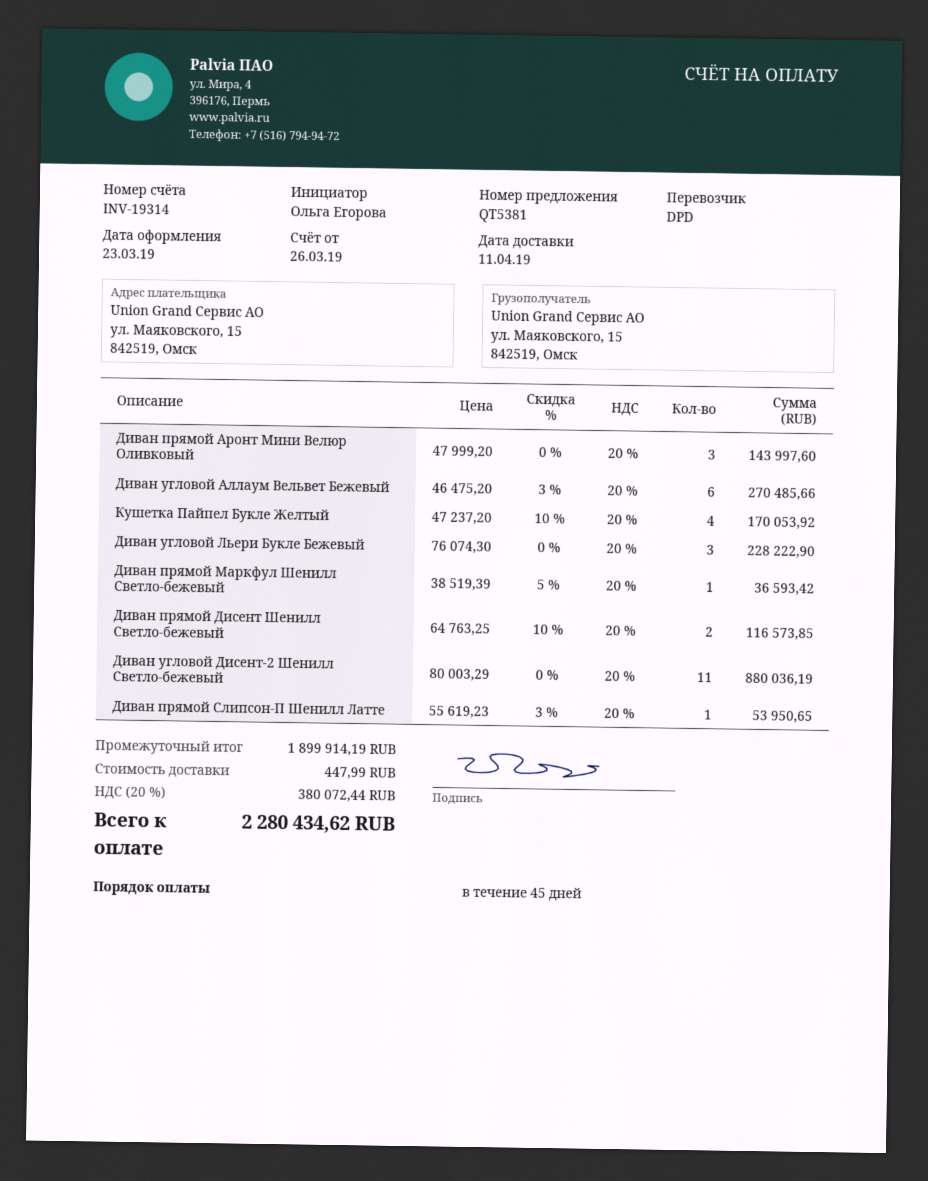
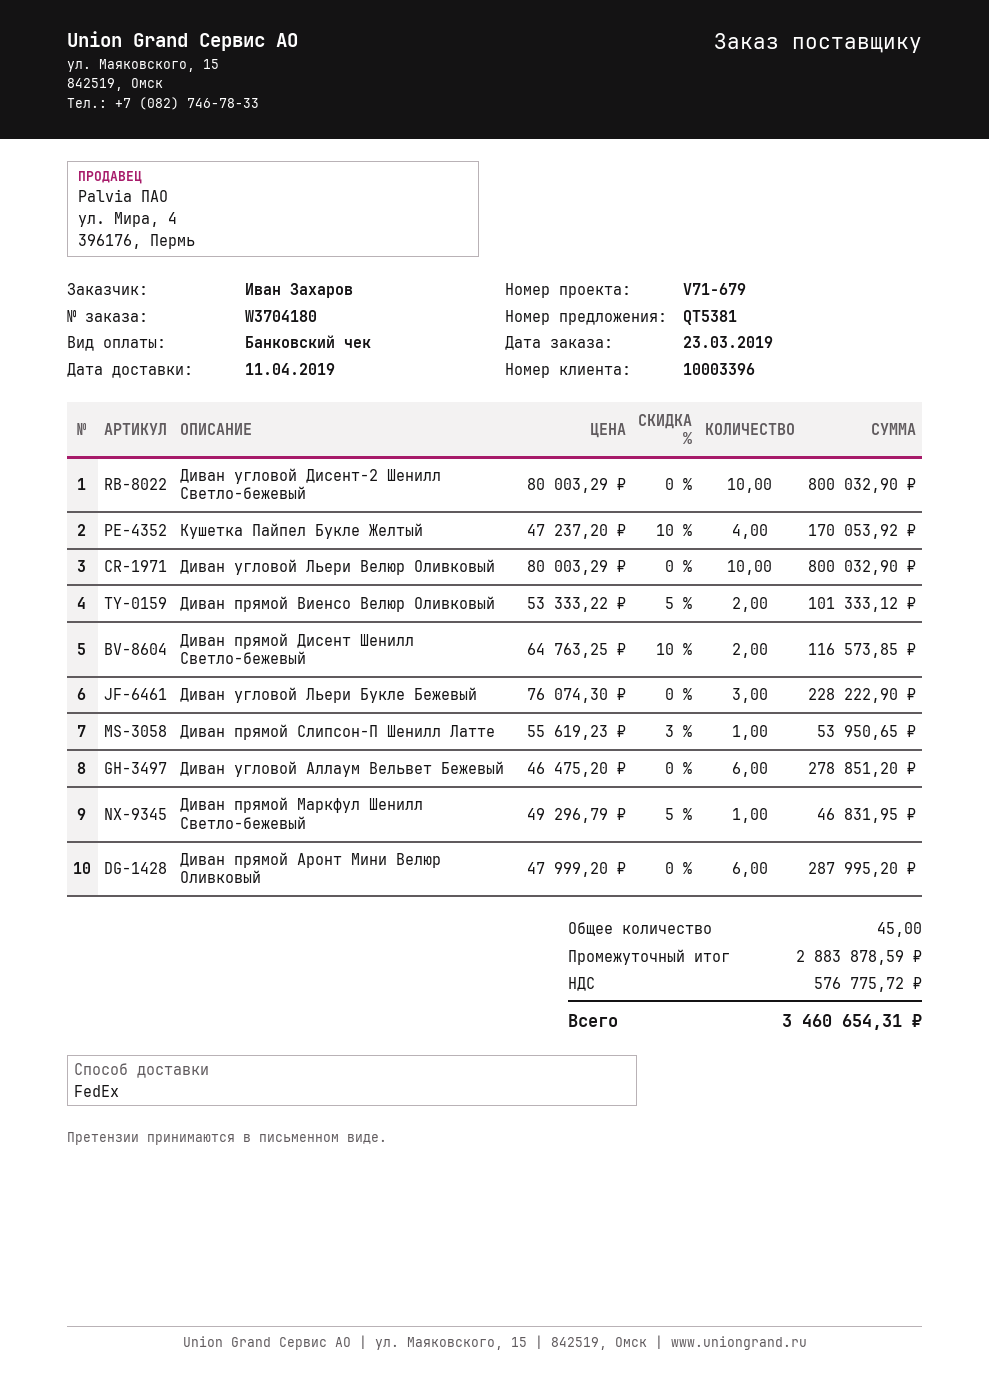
ordered by: Ольга Егорова -> Иван Захаров
shipping method: DPD -> FedEx
Диван прямой Аронт Мини Велюр Оливковый: 3 x 47999.20 = 143997.60 -> 6 x 47999.20 = 287995.20
Диван угловой Аллаум Вельвет Бежевый: 6 x 46475.20 - 3% = 270485.66 -> 6 x 46475.20 = 278851.20
Диван прямой Маркфул Шенилл Светло-бежевый: 1 x 38519.39 - 5% = 36593.42 -> 1 x 49296.79 - 5% = 46831.95
Диван угловой Дисент-2 Шенилл Светло-бежевый: 11 x 80003.29 = 880036.19 -> 10 x 80003.29 = 800032.90
Диван угловой Льери Велюр Оливковый: none -> 10 x 80003.29 = 800032.90
Диван прямой Виенсо Велюр Оливковый: none -> 2 x 53333.22 - 5% = 101333.12
subtotal: 1899914.19 -> 2883878.59
shipping: 447.99 -> none
tax: 380072.44 -> 576775.72
total: 2280434.62 -> 3460654.31

